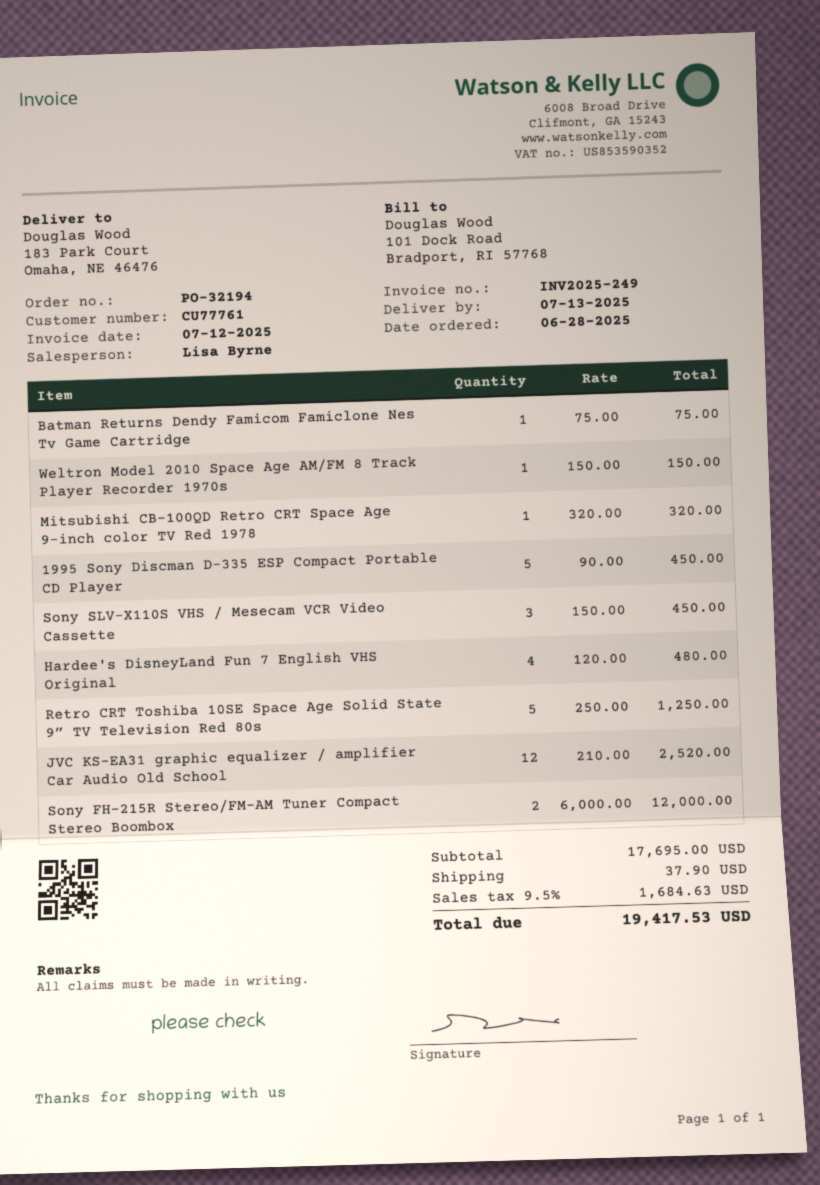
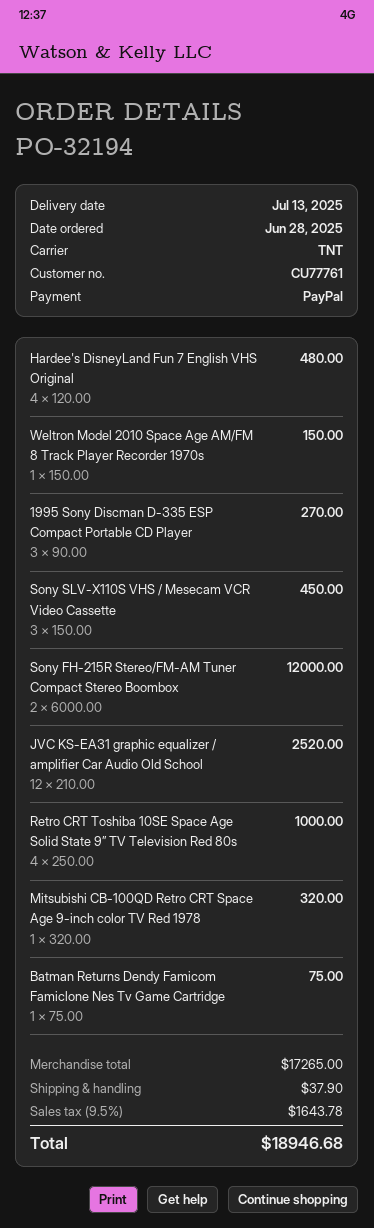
1995 Sony Discman D-335 ESP Compact Portable CD Player: 5 x 90.00 = 450.00 -> 3 x 90.00 = 270.00
Retro CRT Toshiba 10SE Space Age Solid State 9” TV Television Red 80s: 5 x 250.00 = 1250.00 -> 4 x 250.00 = 1000.00
subtotal: 17695.00 -> 17265.00
tax: 9.5% = 1684.63 -> 9.5% = 1643.78
total: 19417.53 -> 18946.68

